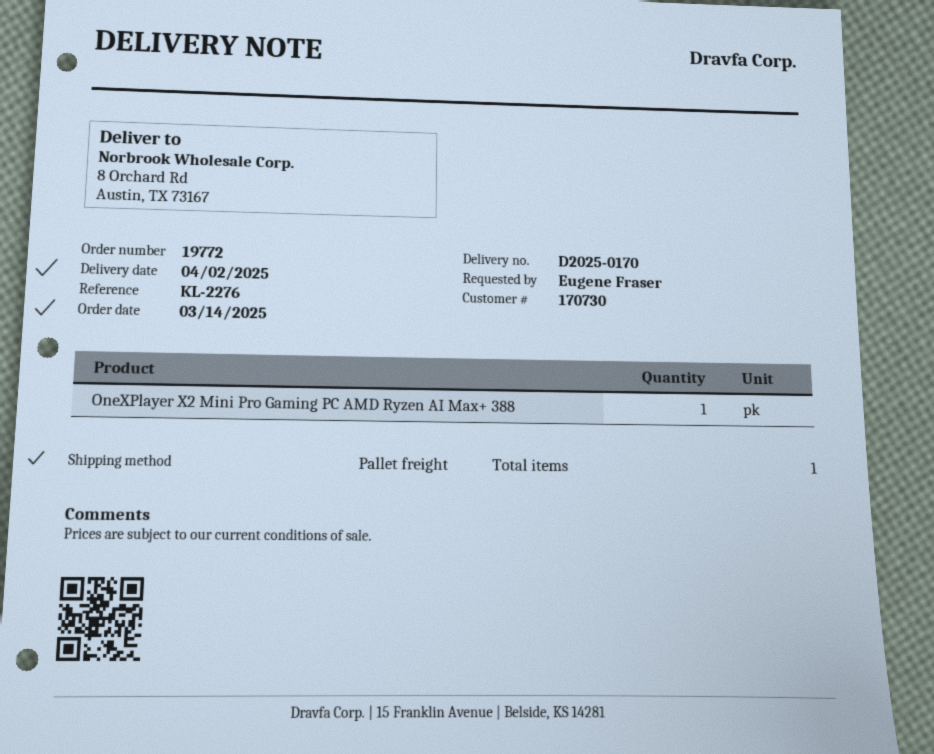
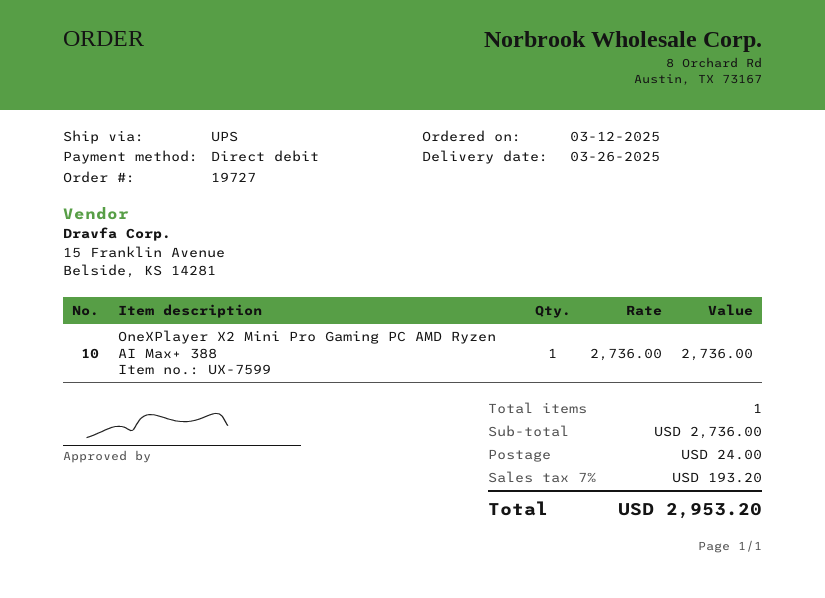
order number: 19772 -> 19727
order date: 2025-03-14 -> 2025-03-12
delivery date: 2025-04-02 -> 2025-03-26
shipping method: pallet freight -> UPS

